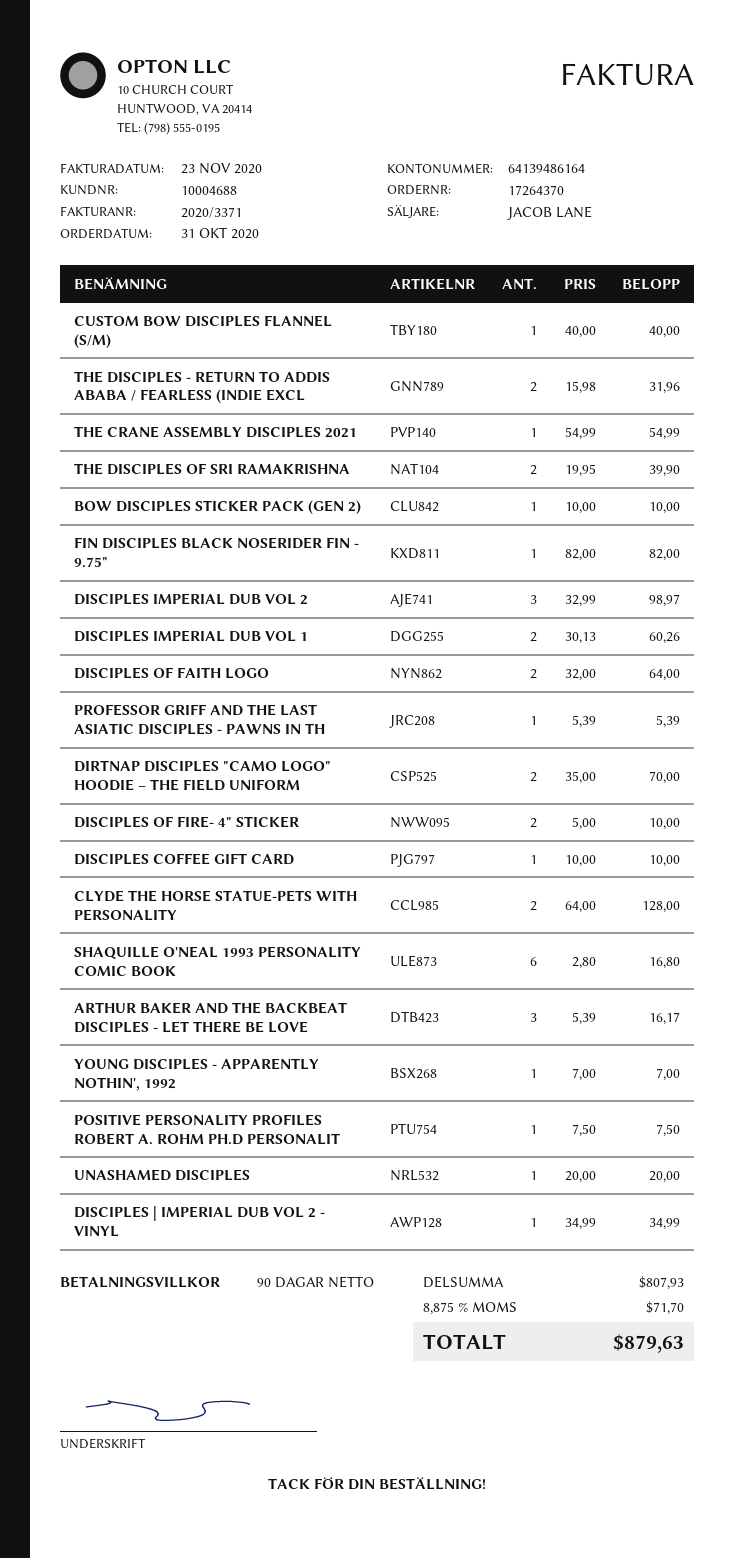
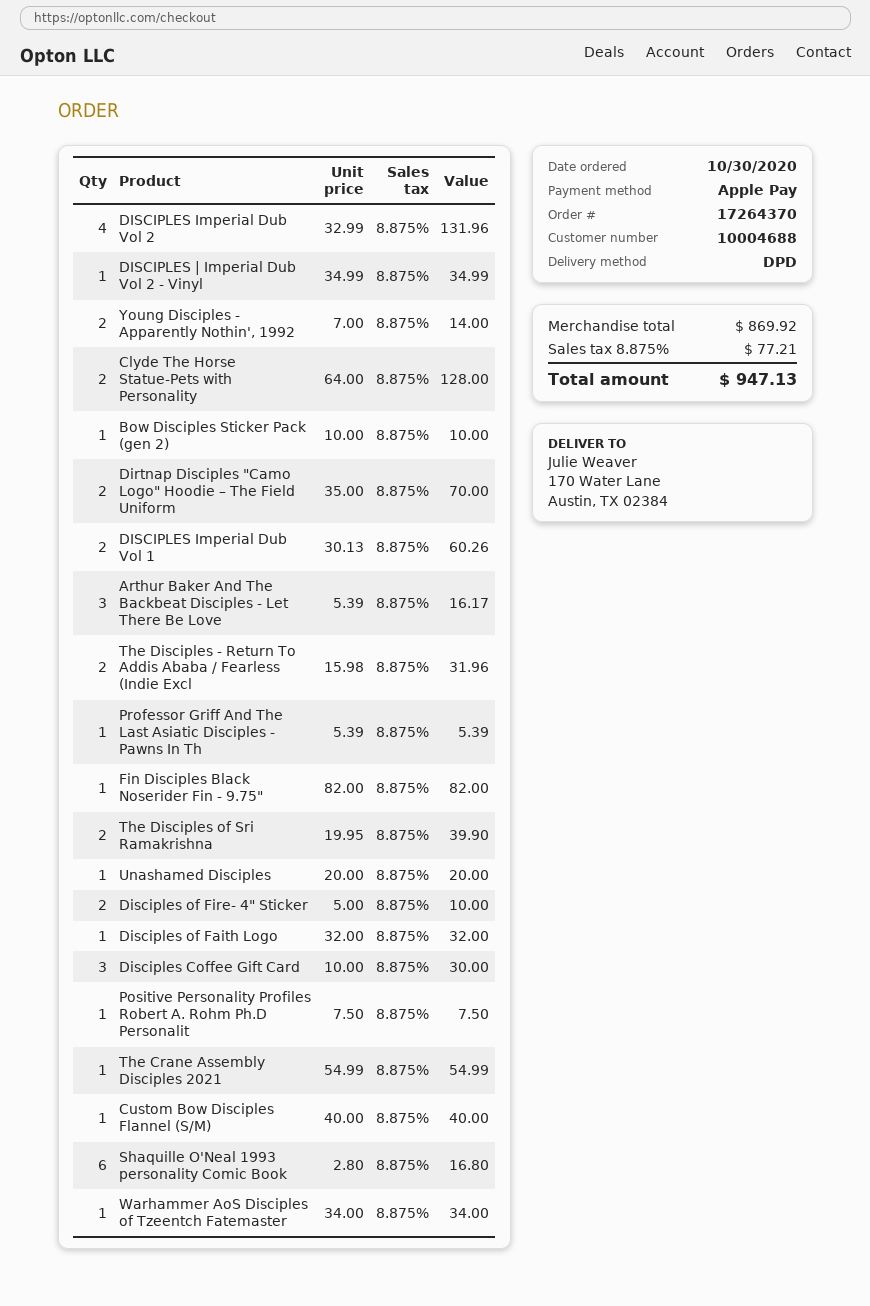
order date: 2020-10-31 -> 2020-10-30
DISCIPLES IMPERIAL DUB VOL 2: 3 x 32.99 = 98.97 -> 4 x 32.99 = 131.96
DISCIPLES OF FAITH LOGO: 2 x 32.00 = 64.00 -> 1 x 32.00 = 32.00
DISCIPLES COFFEE GIFT CARD: 1 x 10.00 = 10.00 -> 3 x 10.00 = 30.00
YOUNG DISCIPLES - APPARENTLY NOTHIN', 1992: 1 x 7.00 = 7.00 -> 2 x 7.00 = 14.00
Warhammer AoS Disciples of Tzeentch Fatemaster: none -> 1 x 34.00 = 34.00
subtotal: 807.93 -> 869.92
tax: 8.875% = 71.70 -> 8.875% = 77.21
total: 879.63 -> 947.13

